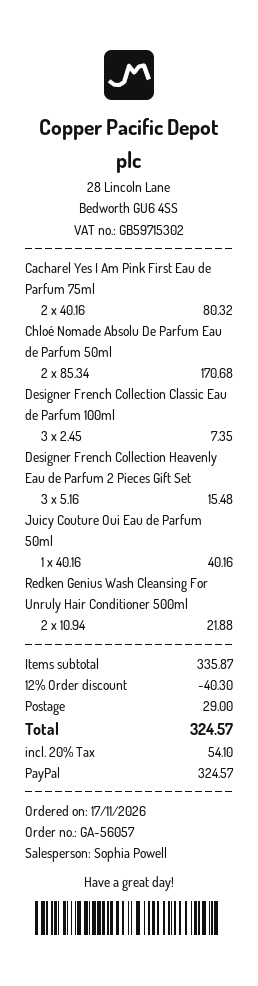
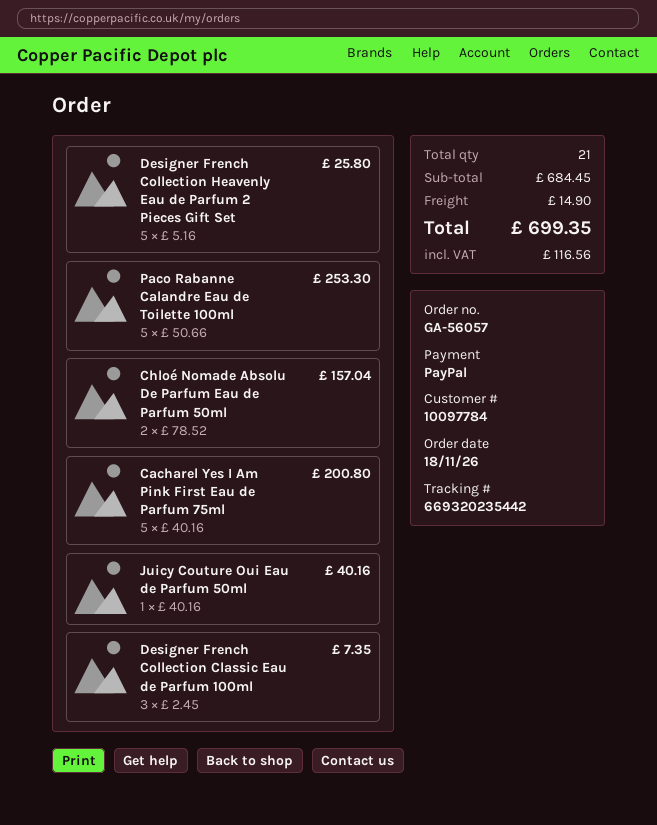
order date: 2026-11-17 -> 2026-11-18
Cacharel Yes I Am Pink First Eau de Parfum 75ml: 2 x 40.16 = 80.32 -> 5 x 40.16 = 200.80
Chloé Nomade Absolu De Parfum Eau de Parfum 50ml: 2 x 85.34 = 170.68 -> 2 x 78.52 = 157.04
Designer French Collection Heavenly Eau de Parfum 2 Pieces Gift Set: 3 x 5.16 = 15.48 -> 5 x 5.16 = 25.80
Redken Genius Wash Cleansing For Unruly Hair Conditioner 500ml: 2 x 10.94 = 21.88 -> none
Paco Rabanne Calandre Eau de Toilette 100ml: none -> 5 x 50.66 = 253.30
subtotal: 335.87 -> 684.45
discount: 12% = 40.30 -> none
shipping: 29.00 -> 14.90
tax: 54.10 -> 116.56
total: 324.57 -> 699.35

